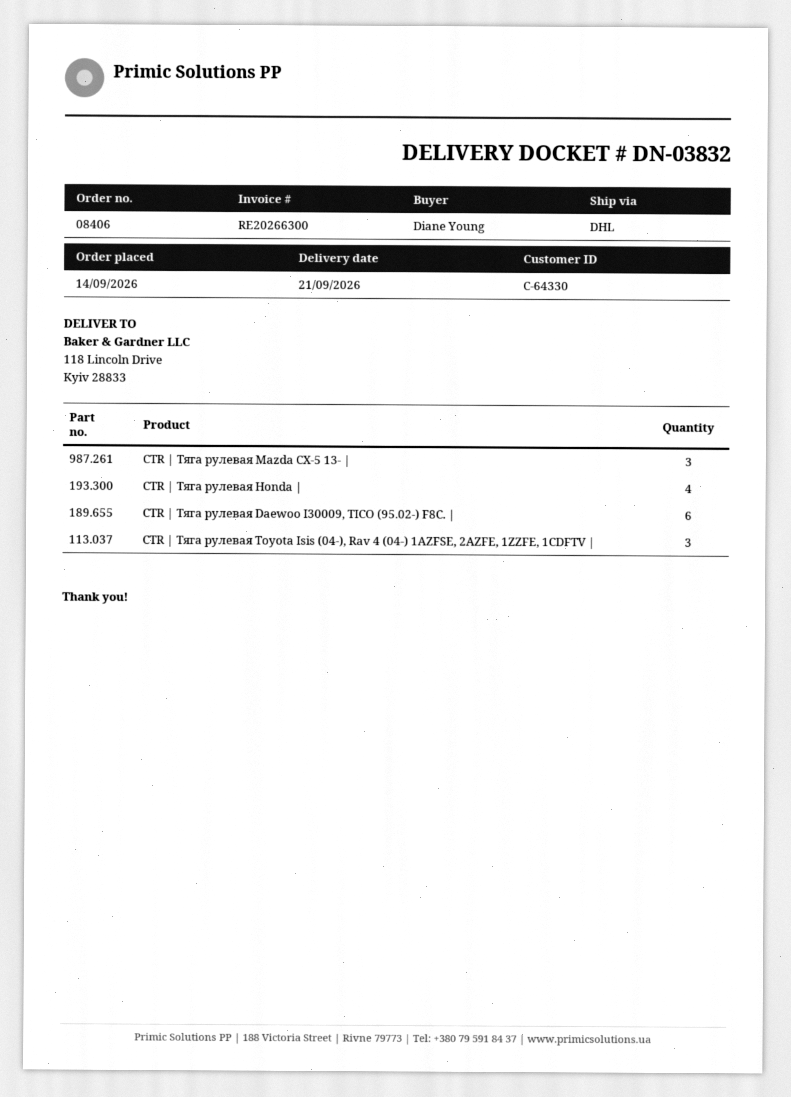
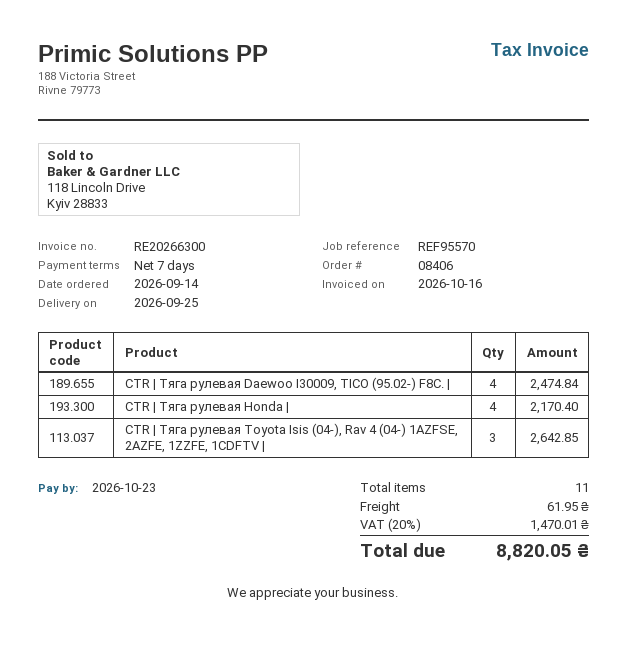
delivery date: 2026-09-21 -> 2026-09-25
CTR | Тяга рулевая Mazda CX-5 13- |: 3 -> none
CTR | Тяга рулевая Daewoo I30009, TICO (95.02-) F8C. |: 6 -> 4

